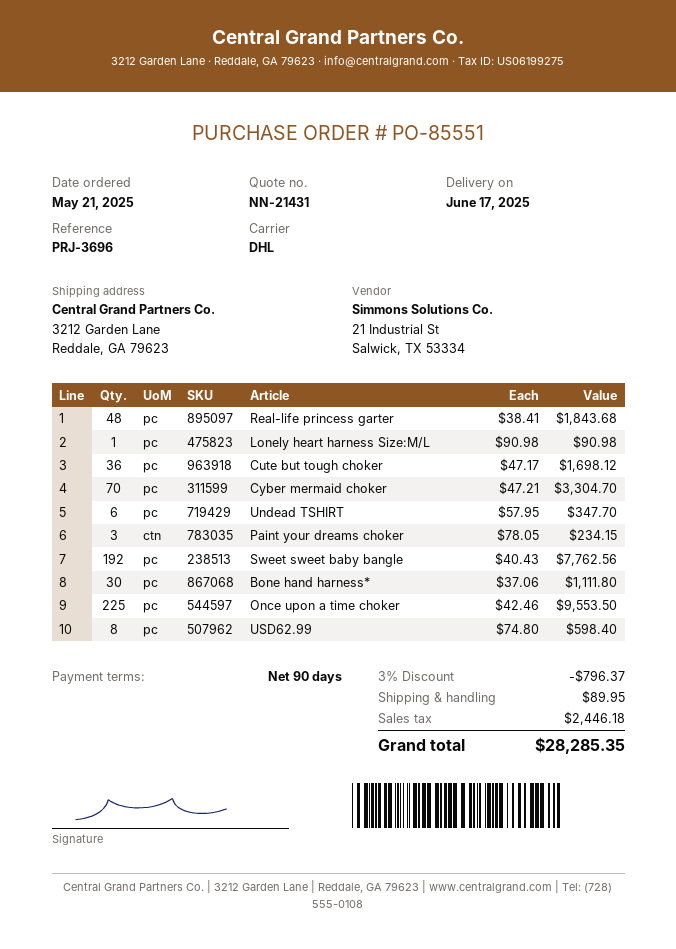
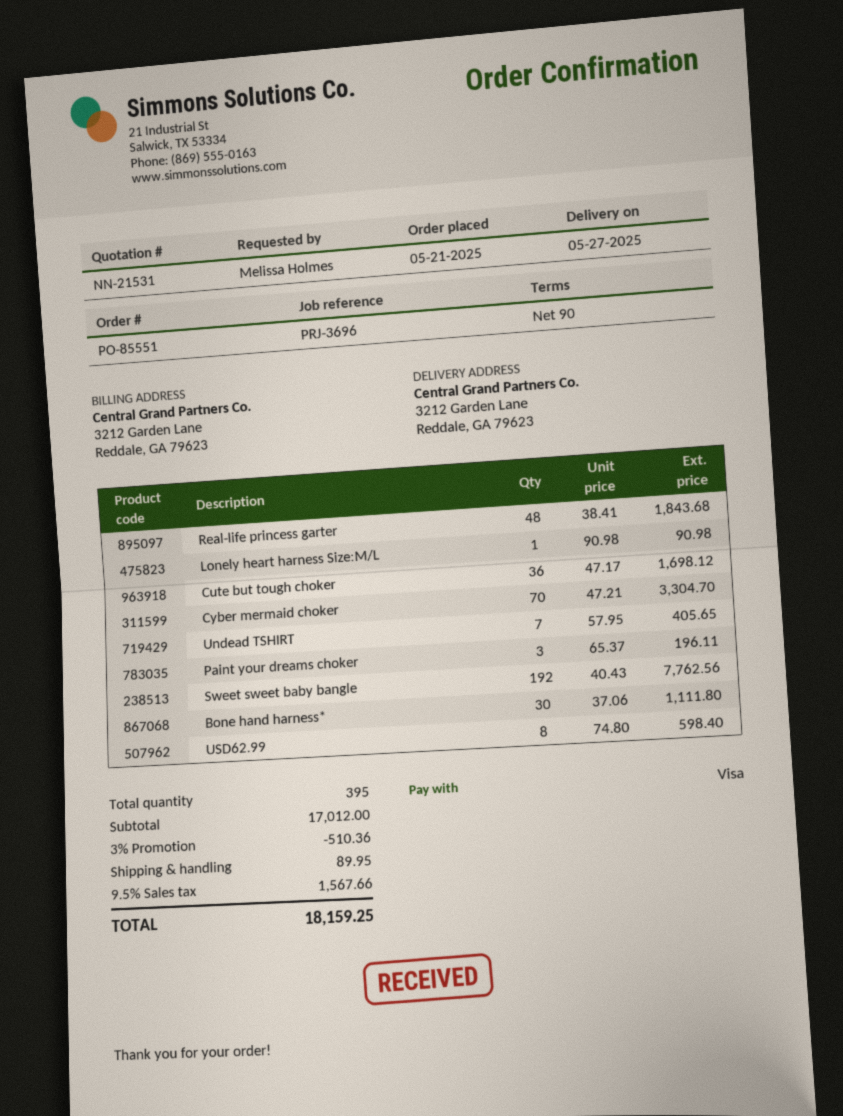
quote number: NN-21431 -> NN-21531
delivery date: 2025-06-17 -> 2025-05-27
Undead TSHIRT: 6 x 57.95 = 347.70 -> 7 x 57.95 = 405.65
Paint your dreams choker: 3 x 78.05 = 234.15 -> 3 x 65.37 = 196.11
Once upon a time choker: 225 x 42.46 = 9553.50 -> none
discount: 3% = 796.37 -> 3% = 510.36
tax: 2446.18 -> 1567.66
total: 28285.35 -> 18159.25

